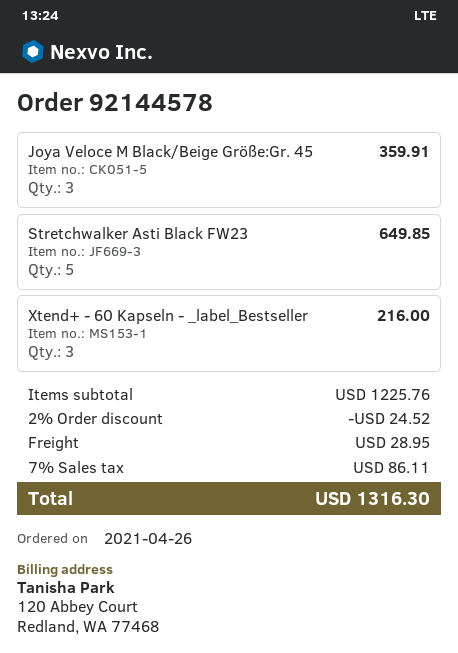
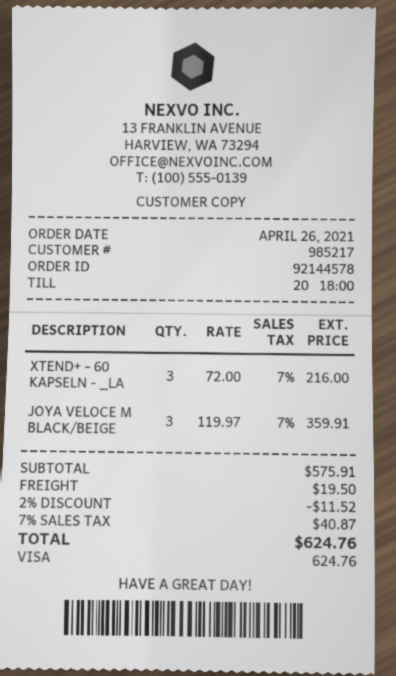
Stretchwalker Asti Black FW23: 5 for 649.85 -> none
subtotal: 1225.76 -> 575.91
discount: 2% = 24.52 -> 2% = 11.52
shipping: 28.95 -> 19.50
tax: 7% = 86.11 -> 7% = 40.87
total: 1316.30 -> 624.76

